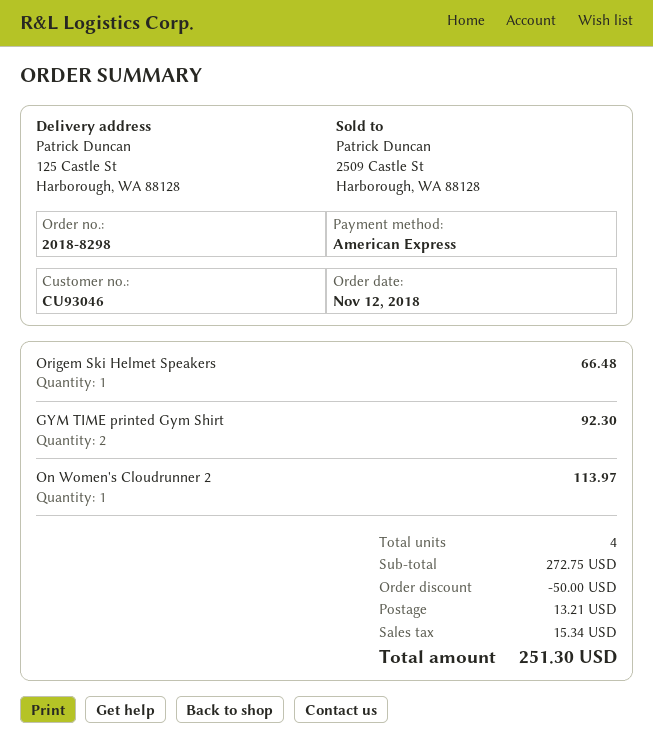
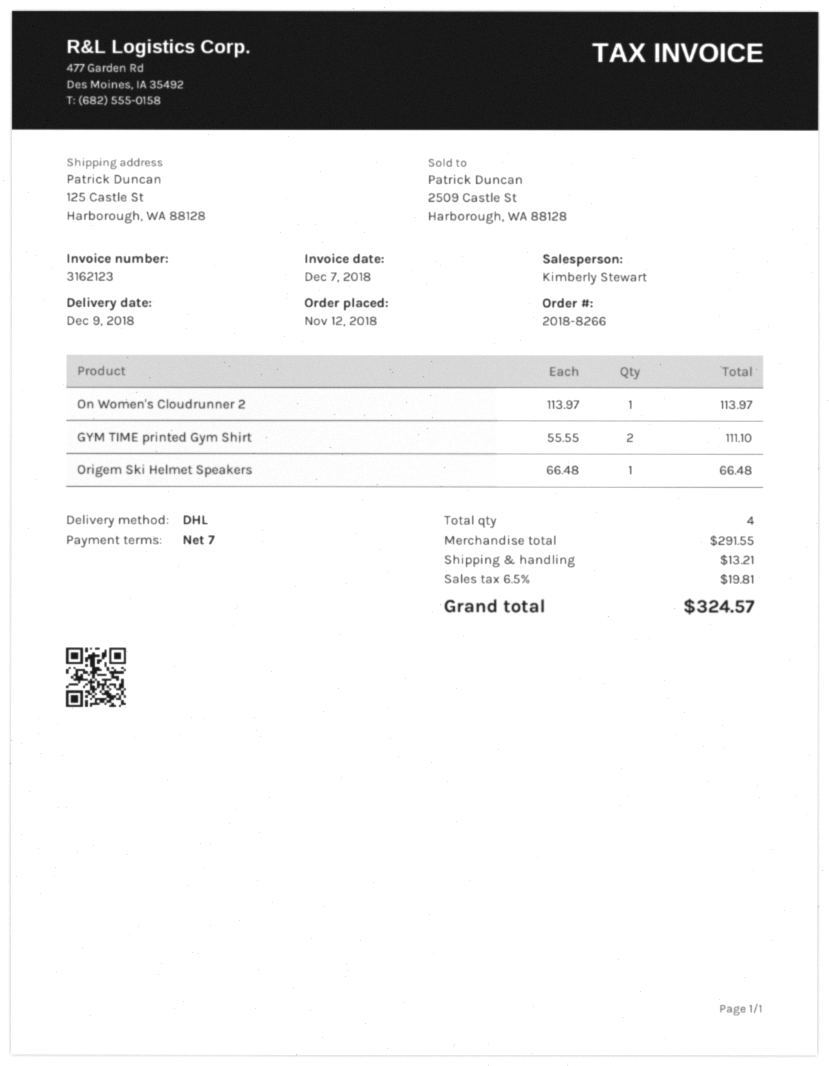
order number: 2018-8298 -> 2018-8266
GYM TIME printed Gym Shirt: 2 for 92.30 -> 2 for 111.10
subtotal: 272.75 -> 291.55
discount: 50.00 -> none
tax: 15.34 -> 19.81
total: 251.30 -> 324.57

